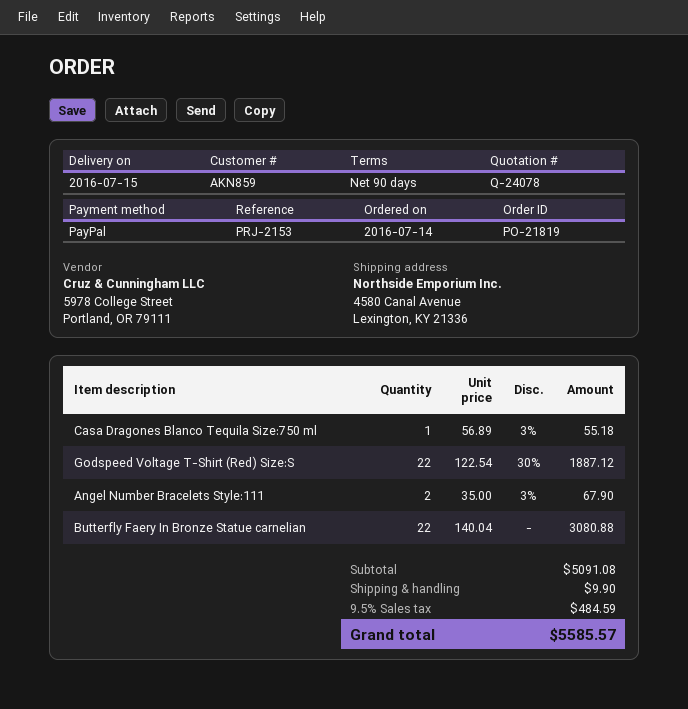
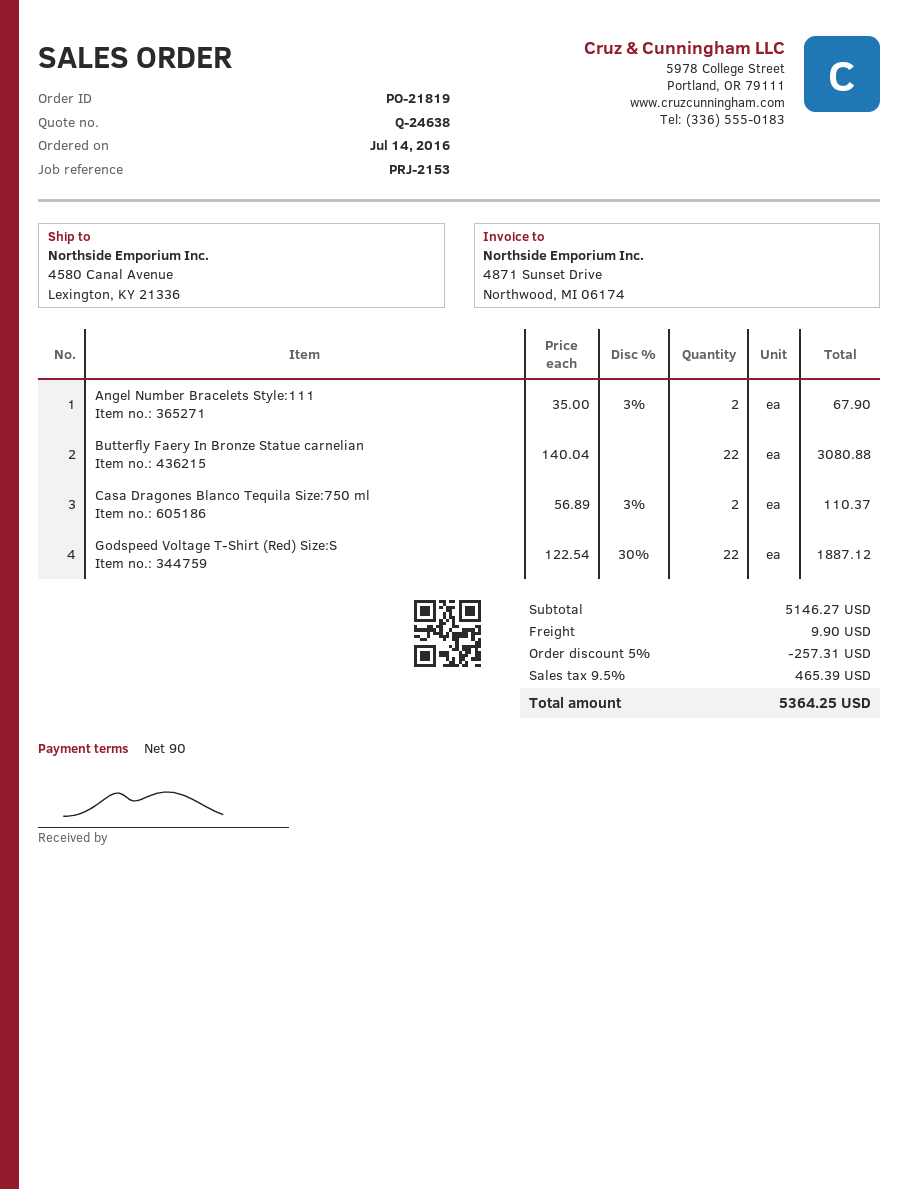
quote number: Q-24078 -> Q-24638
Casa Dragones Blanco Tequila Size:750 ml: 1 x 56.89 - 3% = 55.18 -> 2 x 56.89 - 3% = 110.37
subtotal: 5091.08 -> 5146.27
discount: none -> 5% = 257.31
tax: 9.5% = 484.59 -> 9.5% = 465.39
total: 5585.57 -> 5364.25

